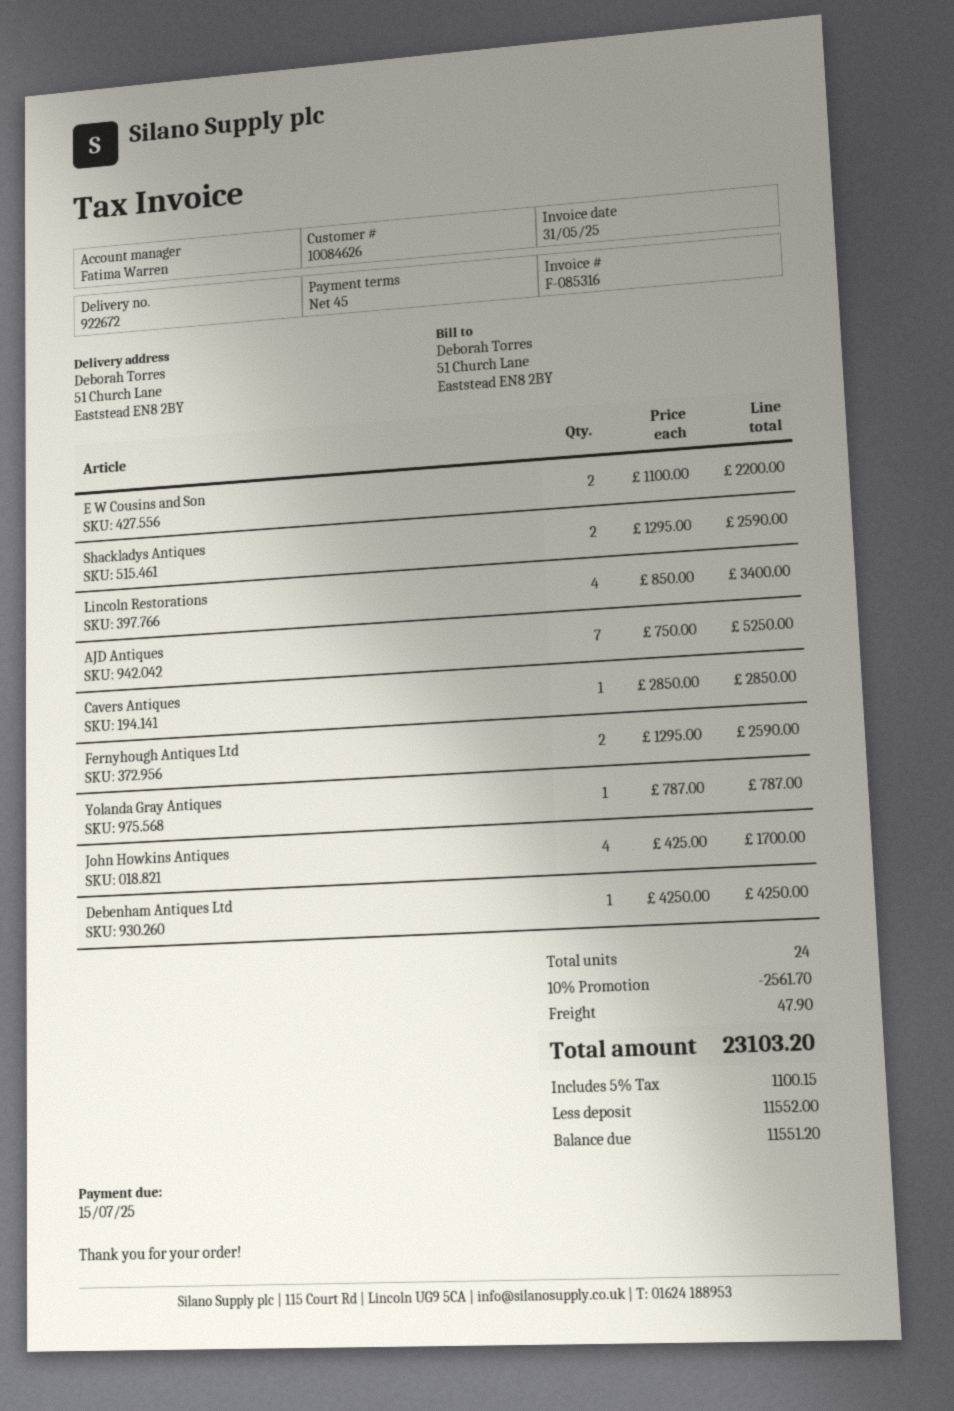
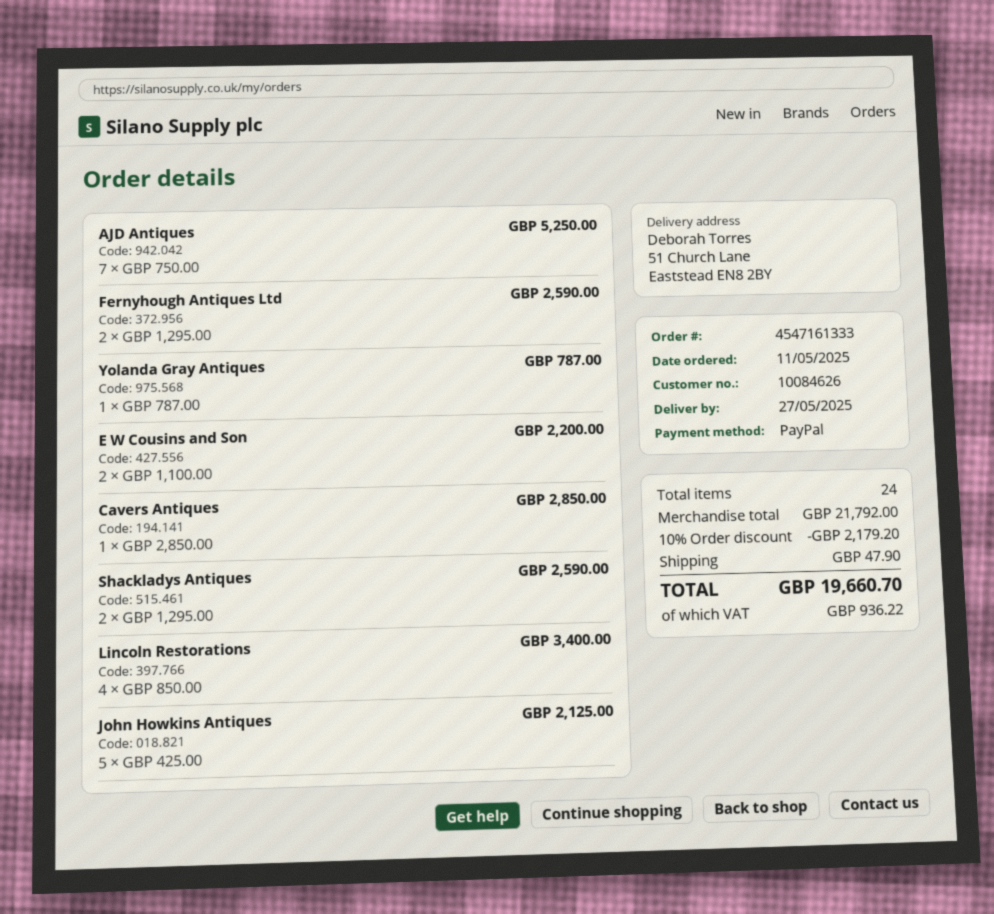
John Howkins Antiques: 4 x 425.00 = 1700.00 -> 5 x 425.00 = 2125.00
Debenham Antiques Ltd: 1 x 4250.00 = 4250.00 -> none
discount: 10% = 2561.70 -> 10% = 2179.20
tax: 1100.15 -> 936.22
total: 23103.20 -> 19660.70

